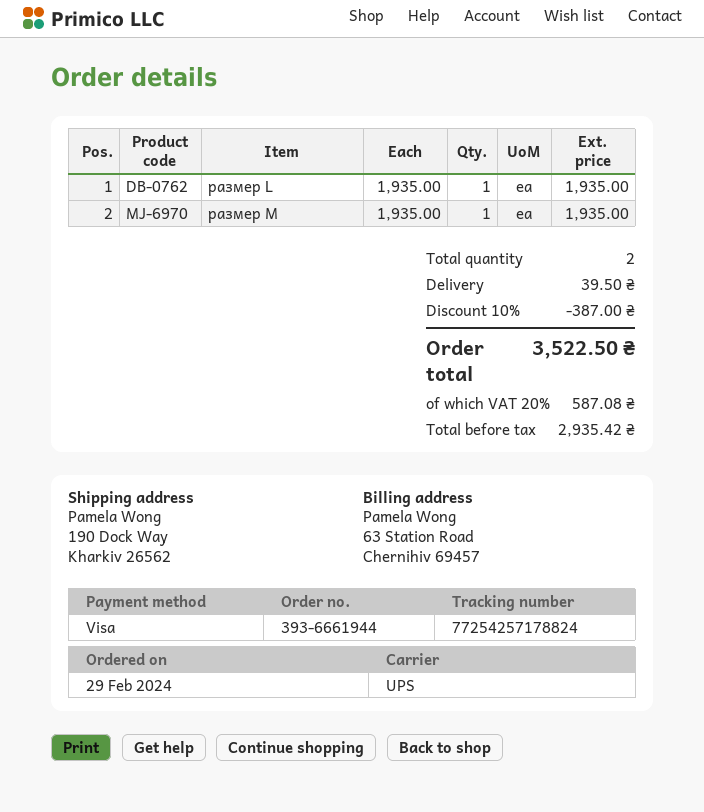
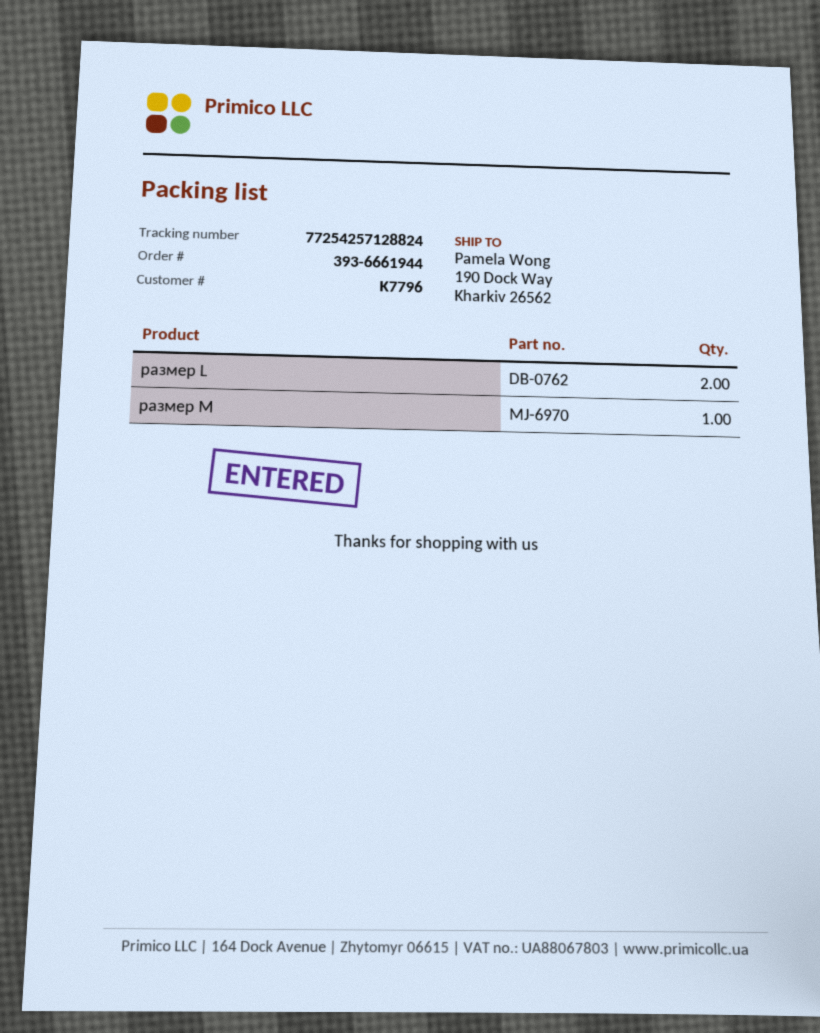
tracking number: 77254257178824 -> 77254257128824
размер L: 1 -> 2

